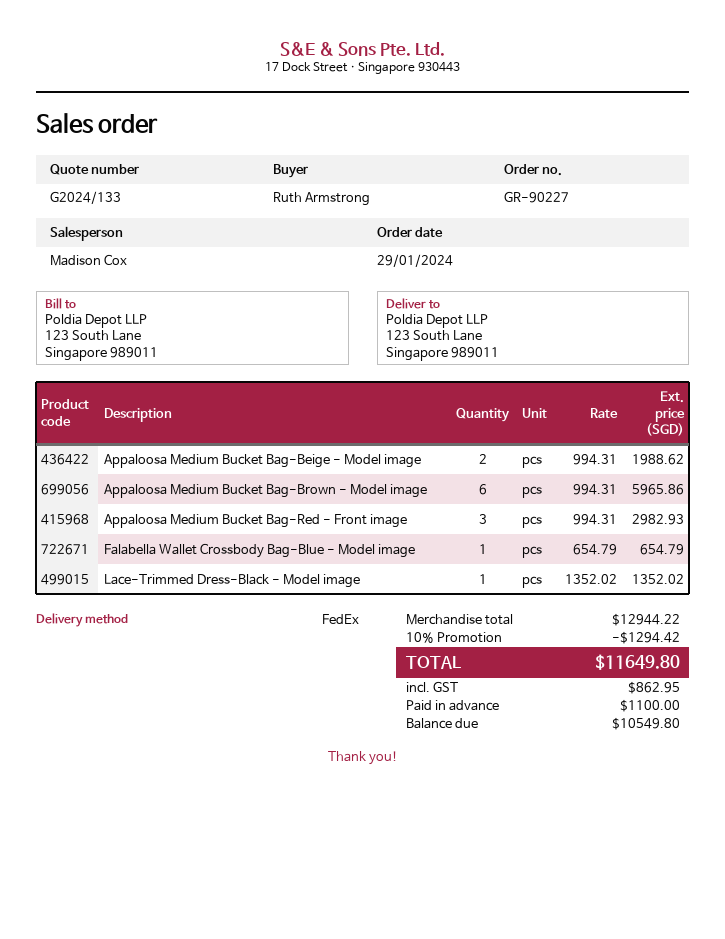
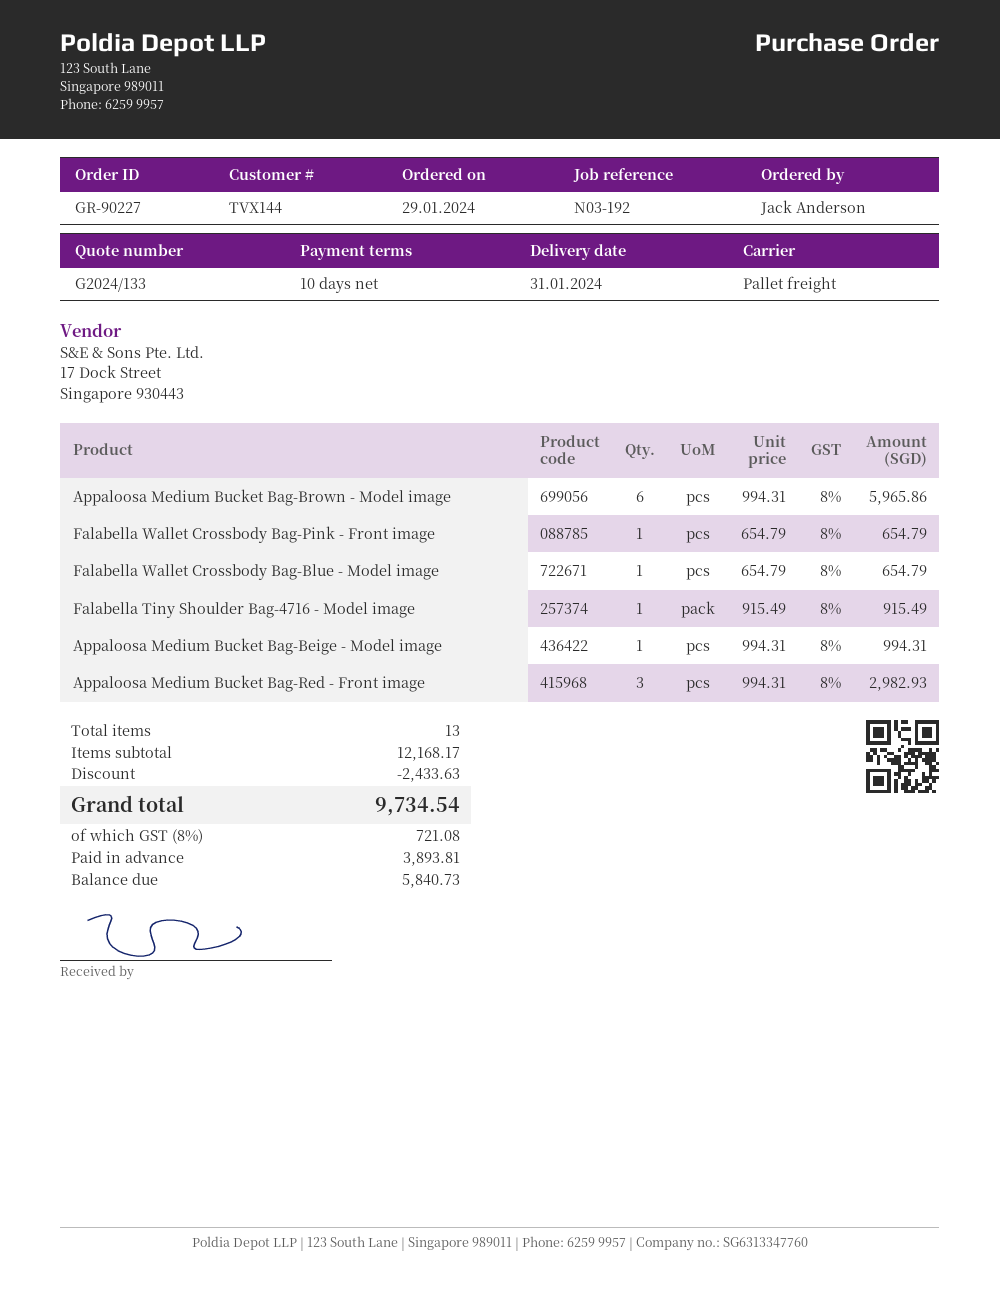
ordered by: Ruth Armstrong -> Jack Anderson
shipping method: FedEx -> pallet freight
Appaloosa Medium Bucket Bag-Beige - Model image: 2 x 994.31 = 1988.62 -> 1 x 994.31 = 994.31
Lace-Trimmed Dress-Black - Model image: 1 x 1352.02 = 1352.02 -> none
Falabella Wallet Crossbody Bag-Pink - Front image: none -> 1 x 654.79 = 654.79
Falabella Tiny Shoulder Bag-4716 - Model image: none -> 1 x 915.49 = 915.49
subtotal: 12944.22 -> 12168.17
discount: 1294.42 -> 2433.63
tax: 862.95 -> 721.08
total: 11649.80 -> 9734.54
deposit: 1100.00 -> 3893.81
balance: 10549.80 -> 5840.73

